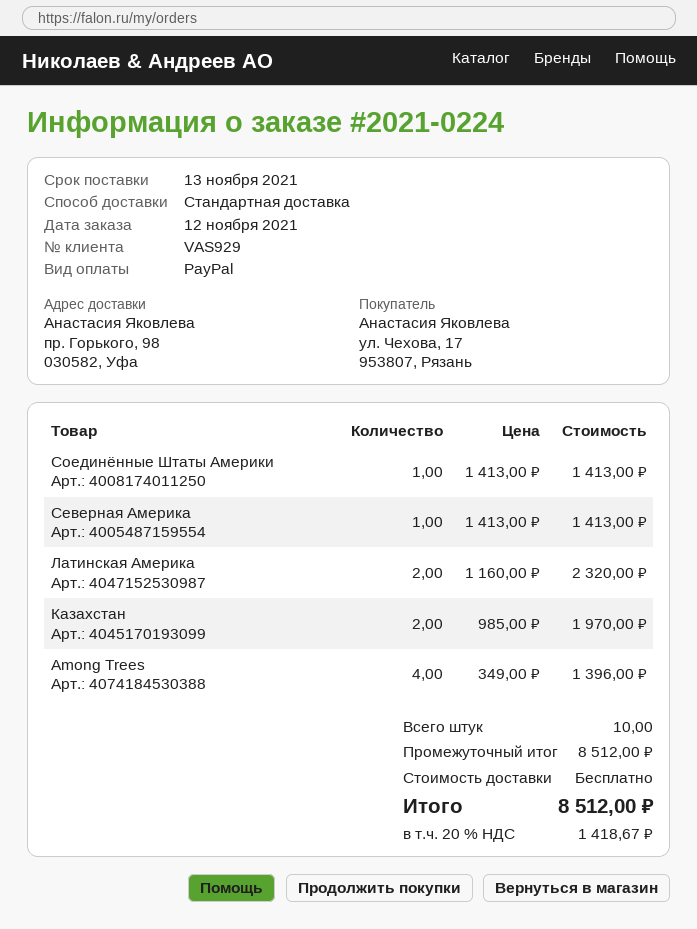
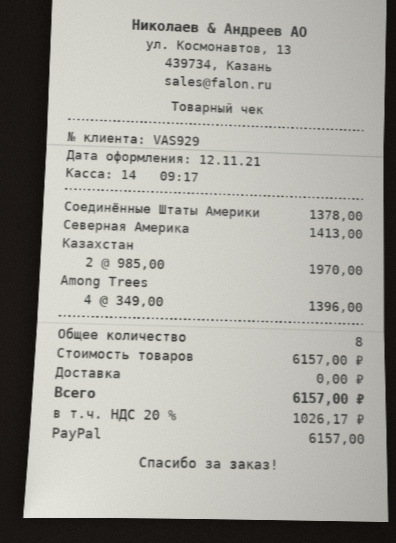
Соединённые Штаты Америки: 1 x 1413.00 = 1413.00 -> 1 x 1378.00 = 1378.00
Латинская Америка: 2 x 1160.00 = 2320.00 -> none
total quantity: 10 -> 8
subtotal: 8512.00 -> 6157.00
tax: 20% = 1418.67 -> 20% = 1026.17
total: 8512.00 -> 6157.00

